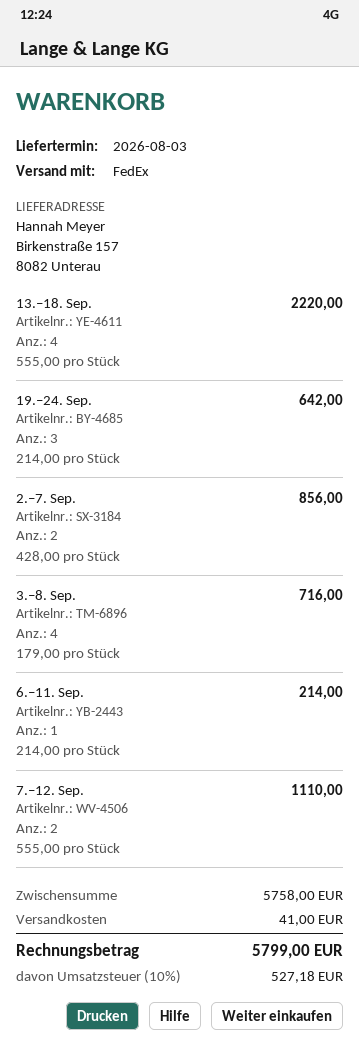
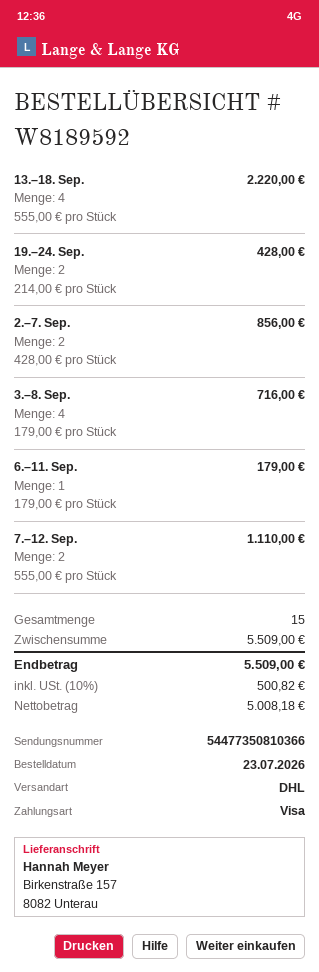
shipping method: FedEx -> DHL
19.–24. Sep.: 3 x 214.00 = 642.00 -> 2 x 214.00 = 428.00
6.–11. Sep.: 1 x 214.00 = 214.00 -> 1 x 179.00 = 179.00
subtotal: 5758.00 -> 5509.00
shipping: 41.00 -> none
tax: 10% = 527.18 -> 10% = 500.82
total: 5799.00 -> 5509.00

